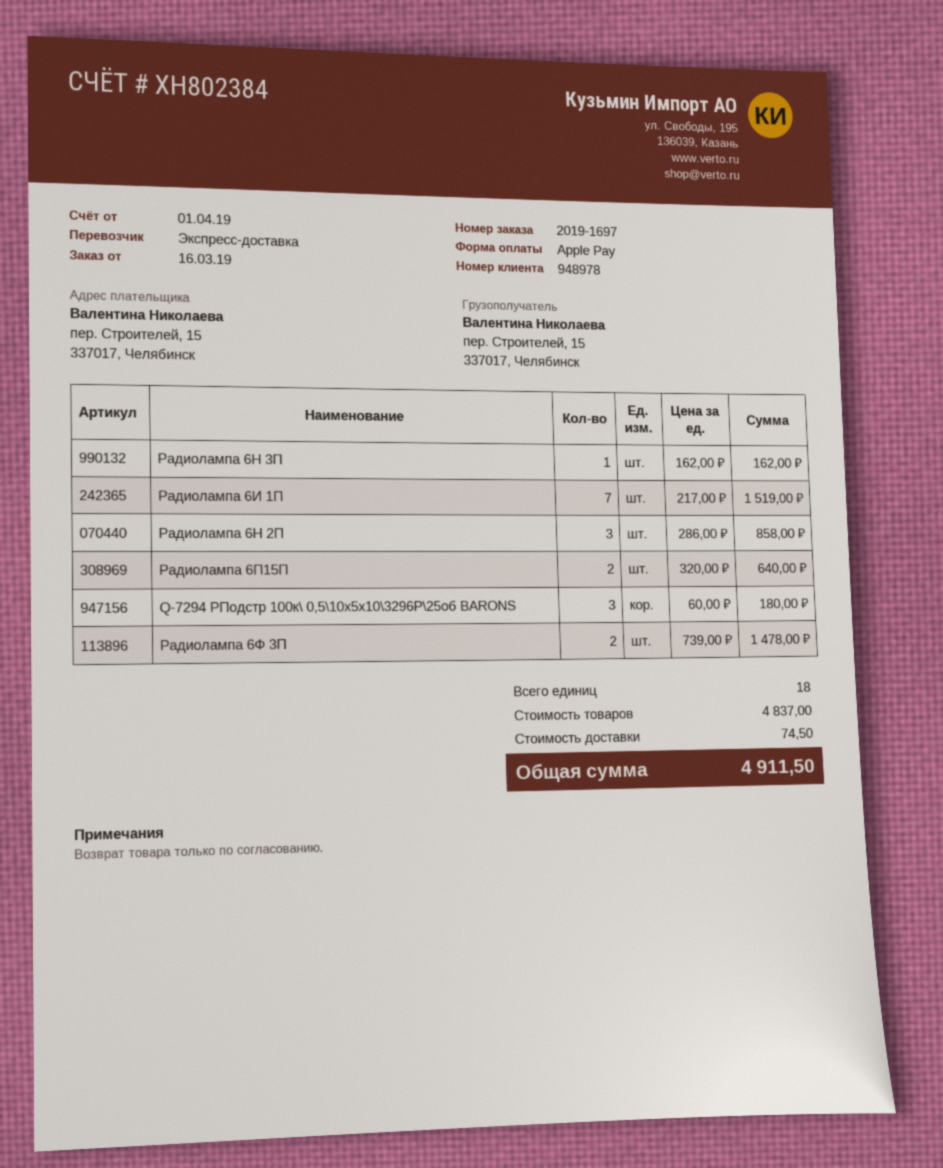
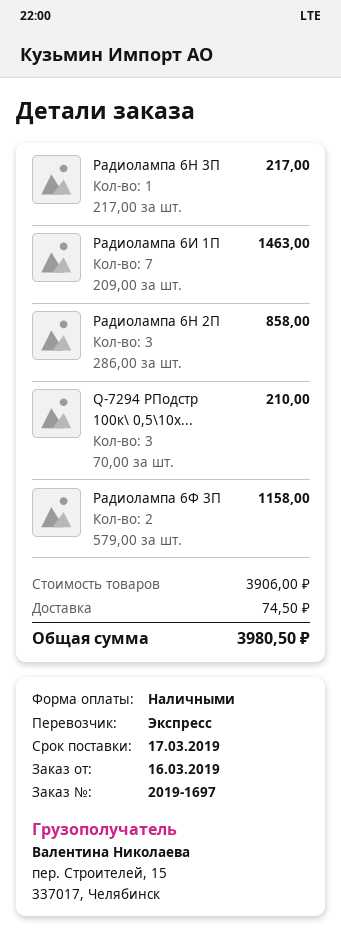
payment method: Apple Pay -> cash
Радиолампа 6Н 3П: 1 x 162.00 = 162.00 -> 1 x 217.00 = 217.00
Радиолампа 6И 1П: 7 x 217.00 = 1519.00 -> 7 x 209.00 = 1463.00
Радиолампа 6П15П: 2 x 320.00 = 640.00 -> none
Q-7294 РПодстр 100к\ 0,5\10x5x10\3296P\25об BARONS: 3 x 60.00 = 180.00 -> 3 x 70.00 = 210.00
Радиолампа 6Ф 3П: 2 x 739.00 = 1478.00 -> 2 x 579.00 = 1158.00
subtotal: 4837.00 -> 3906.00
total: 4911.50 -> 3980.50

